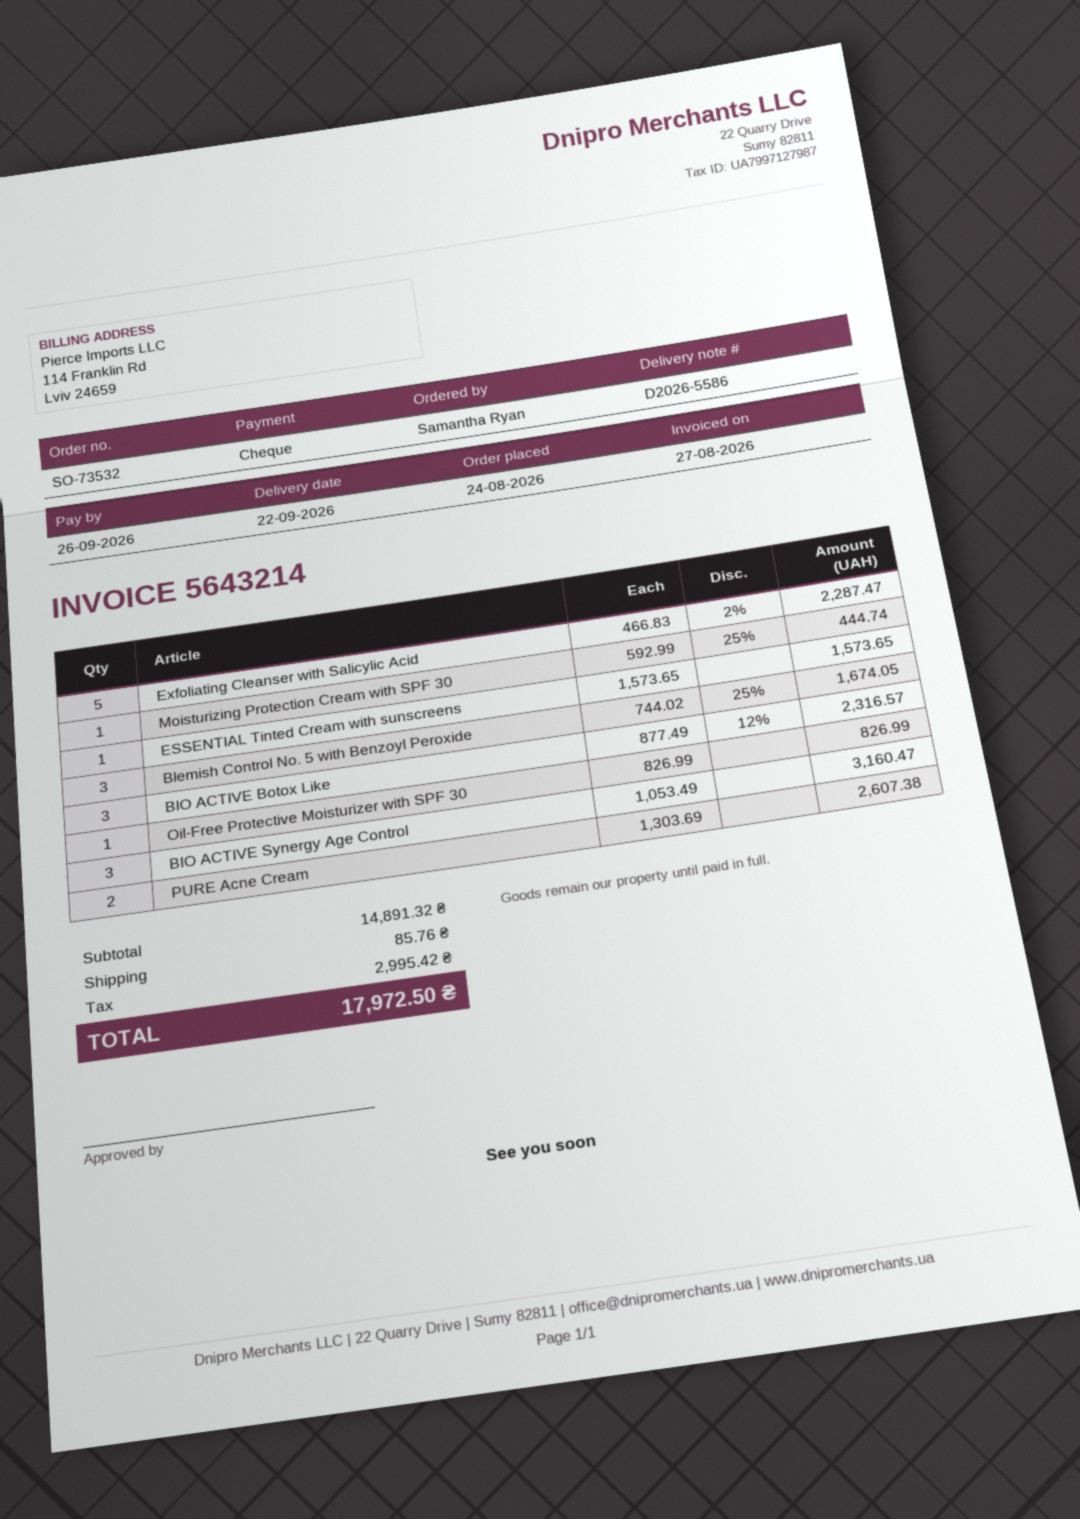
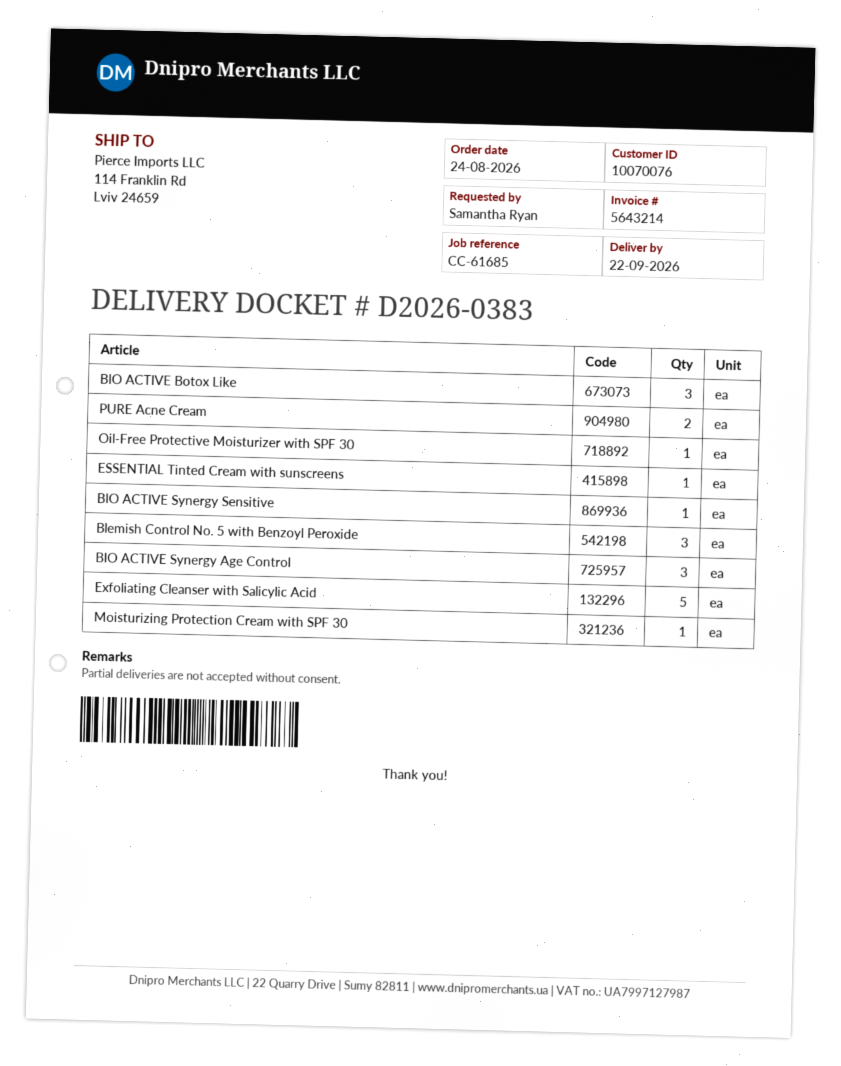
delivery note number: D2026-5586 -> D2026-0383
BIO ACTIVE Synergy Sensitive: none -> 1

